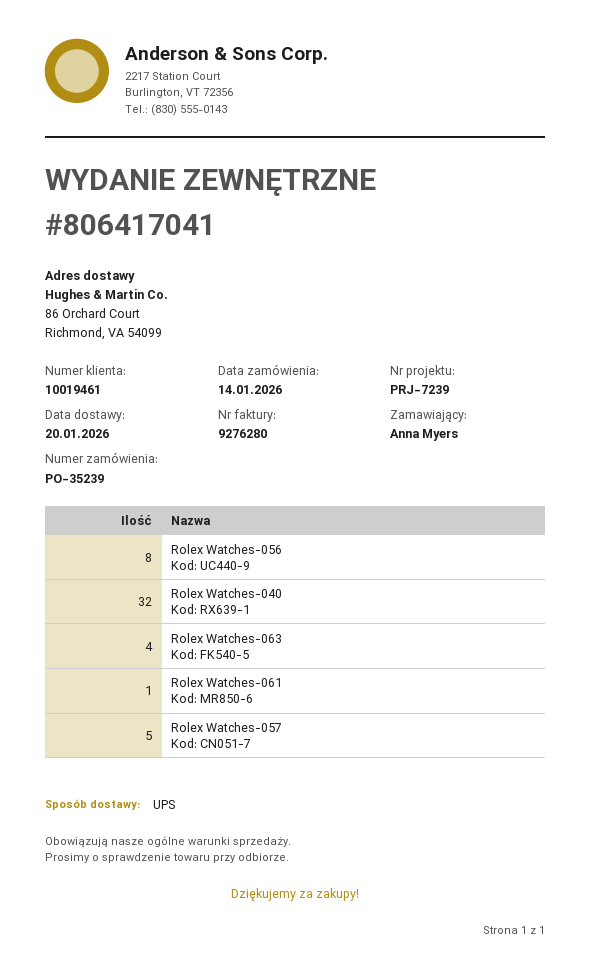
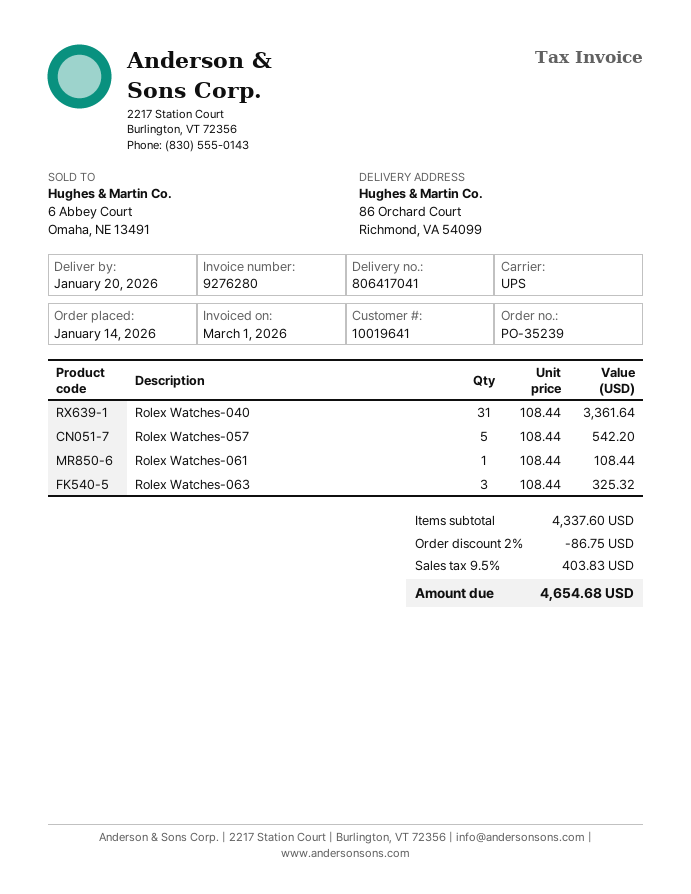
customer number: 10019461 -> 10019641
Rolex Watches-056: 8 -> none
Rolex Watches-040: 32 -> 31
Rolex Watches-063: 4 -> 3

